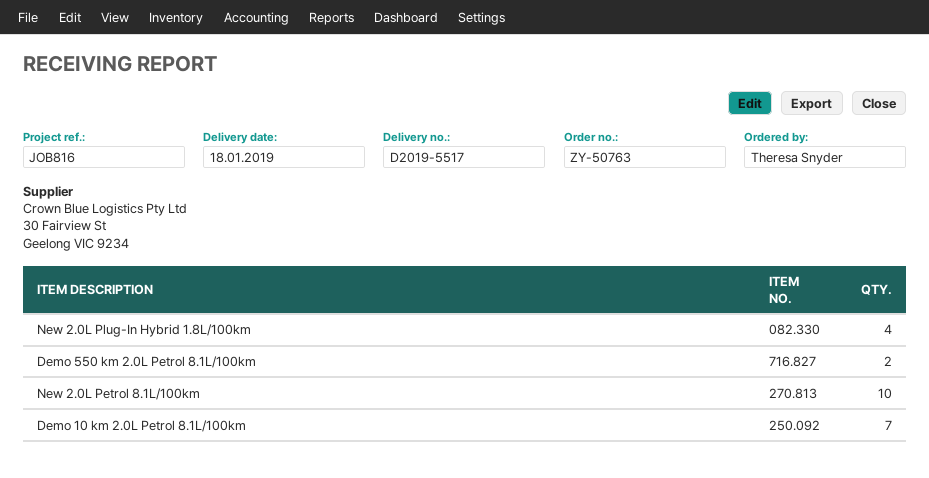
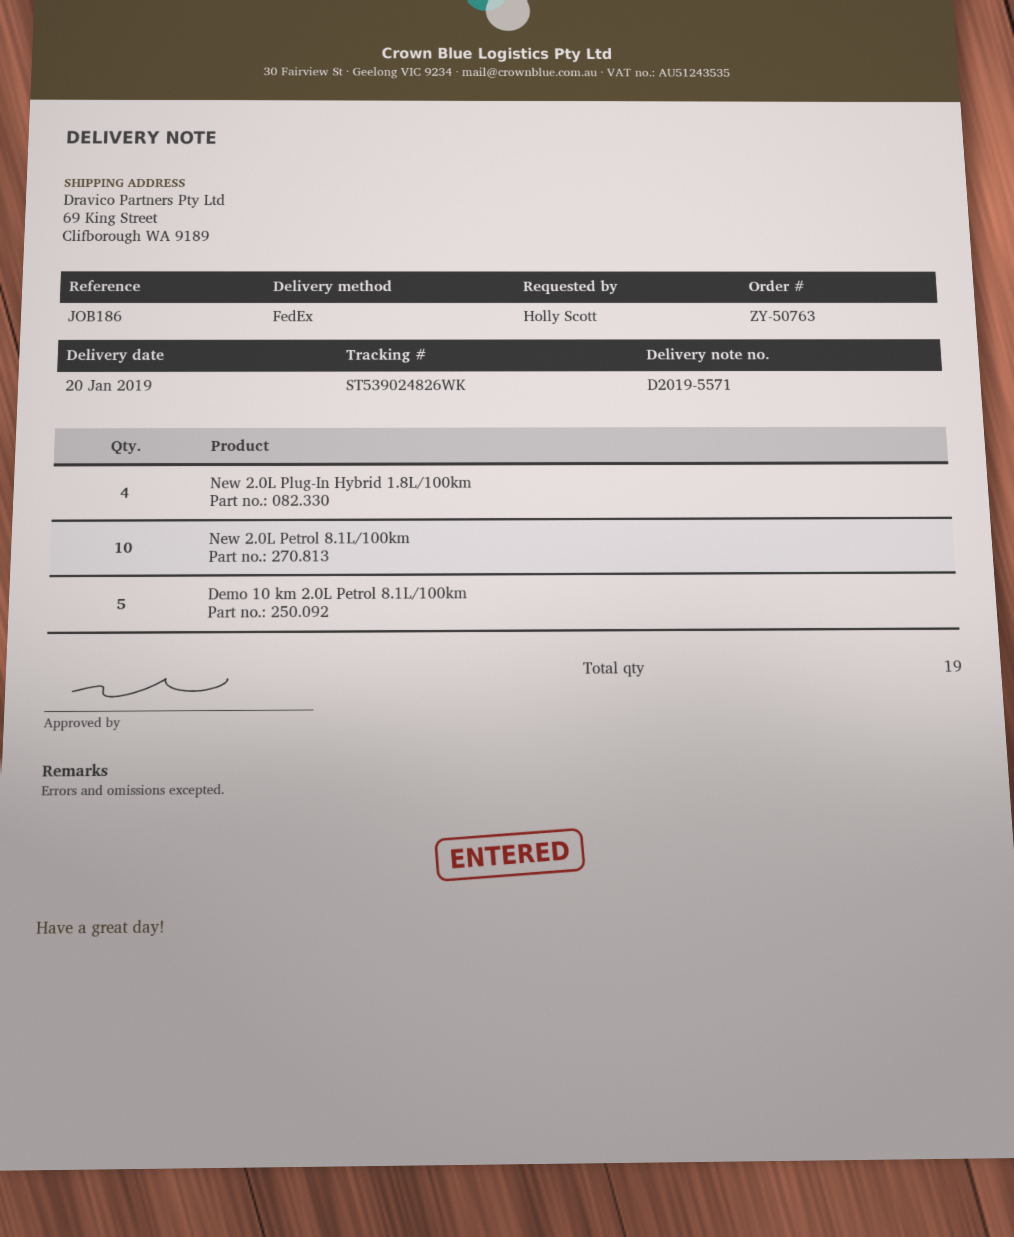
delivery note number: D2019-5517 -> D2019-5571
delivery date: 2019-01-18 -> 2019-01-20
reference: JOB816 -> JOB186
ordered by: Theresa Snyder -> Holly Scott
Demo 550 km 2.0L Petrol 8.1L/100km: 2 -> none
Demo 10 km 2.0L Petrol 8.1L/100km: 7 -> 5

